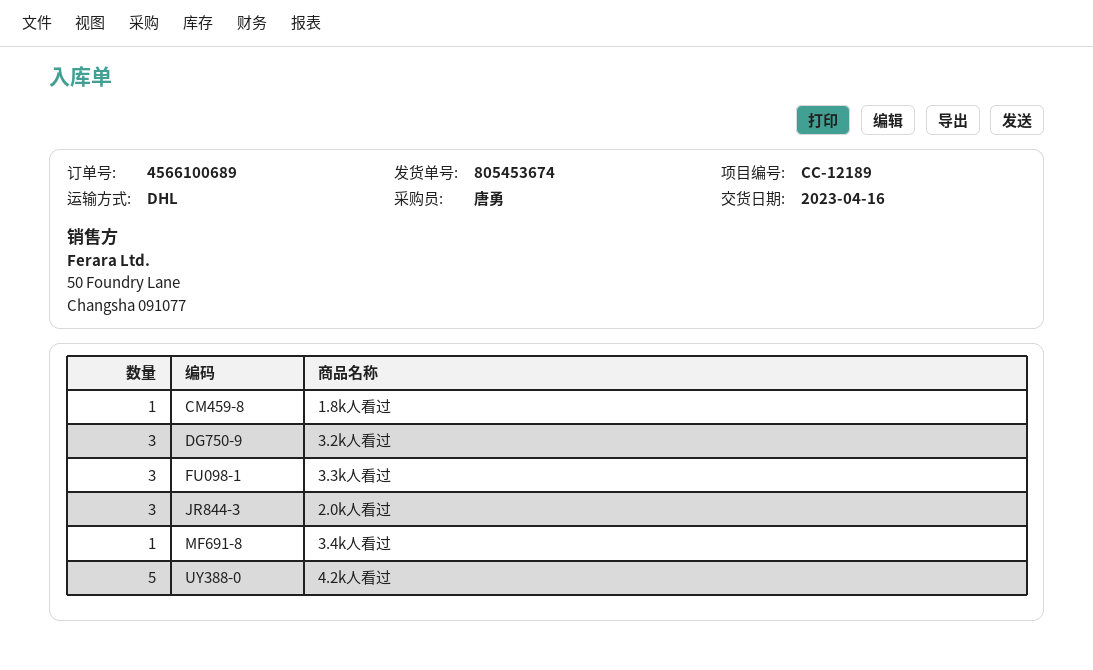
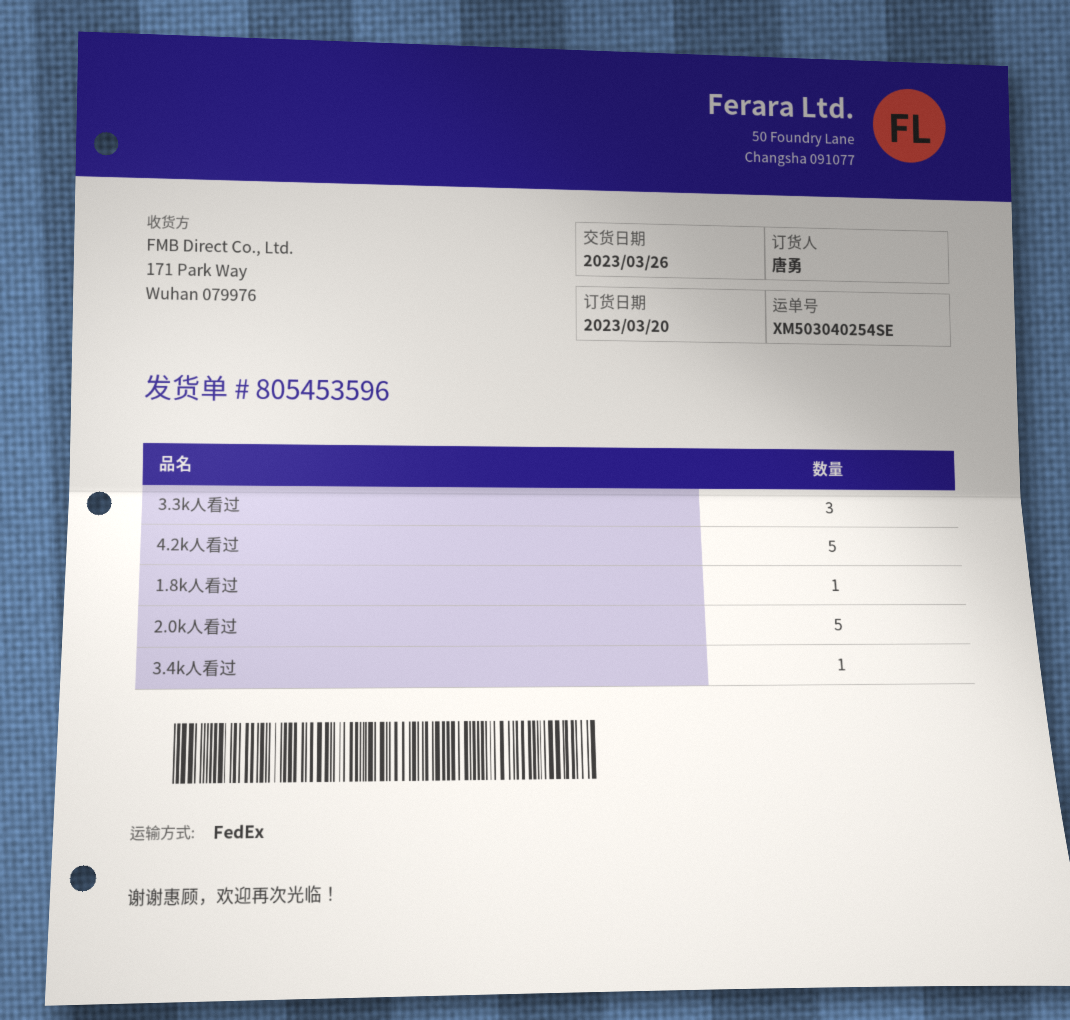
delivery note number: 805453674 -> 805453596
delivery date: 2023-04-16 -> 2023-03-26
shipping method: DHL -> FedEx
3.2k人看过: 3 -> none
2.0k人看过: 3 -> 5

